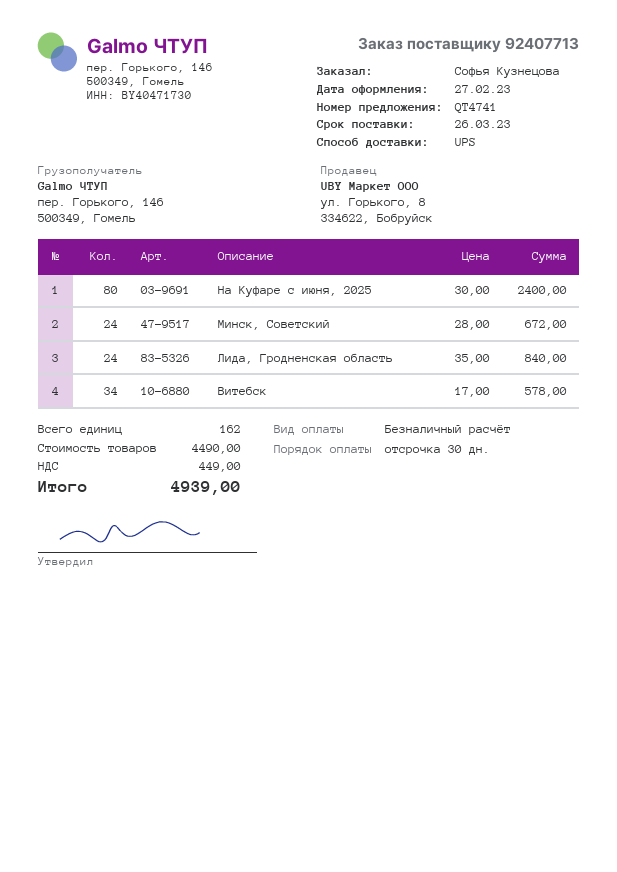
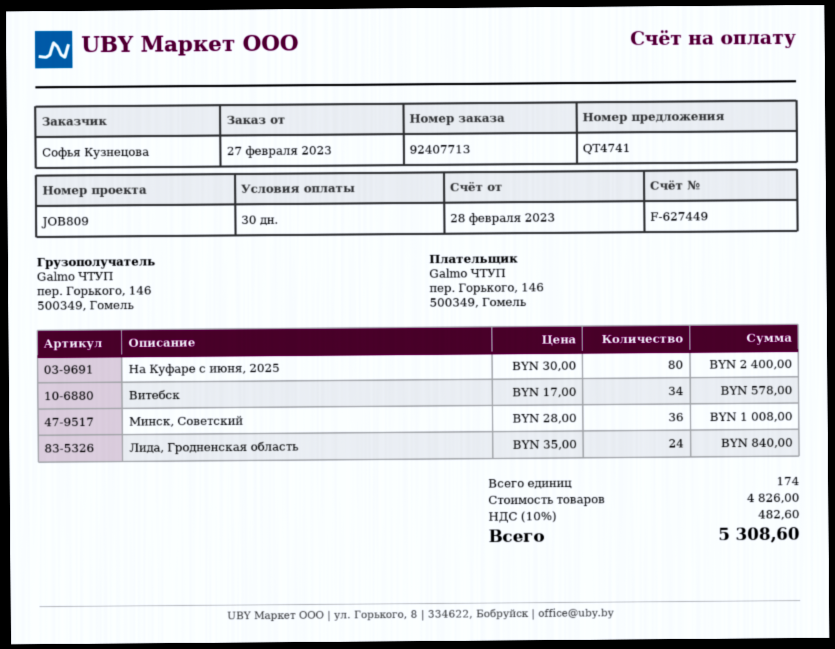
Минск, Советский: 24 x 28.00 = 672.00 -> 36 x 28.00 = 1008.00
total quantity: 162 -> 174
subtotal: 4490.00 -> 4826.00
tax: 449.00 -> 482.60
total: 4939.00 -> 5308.60

